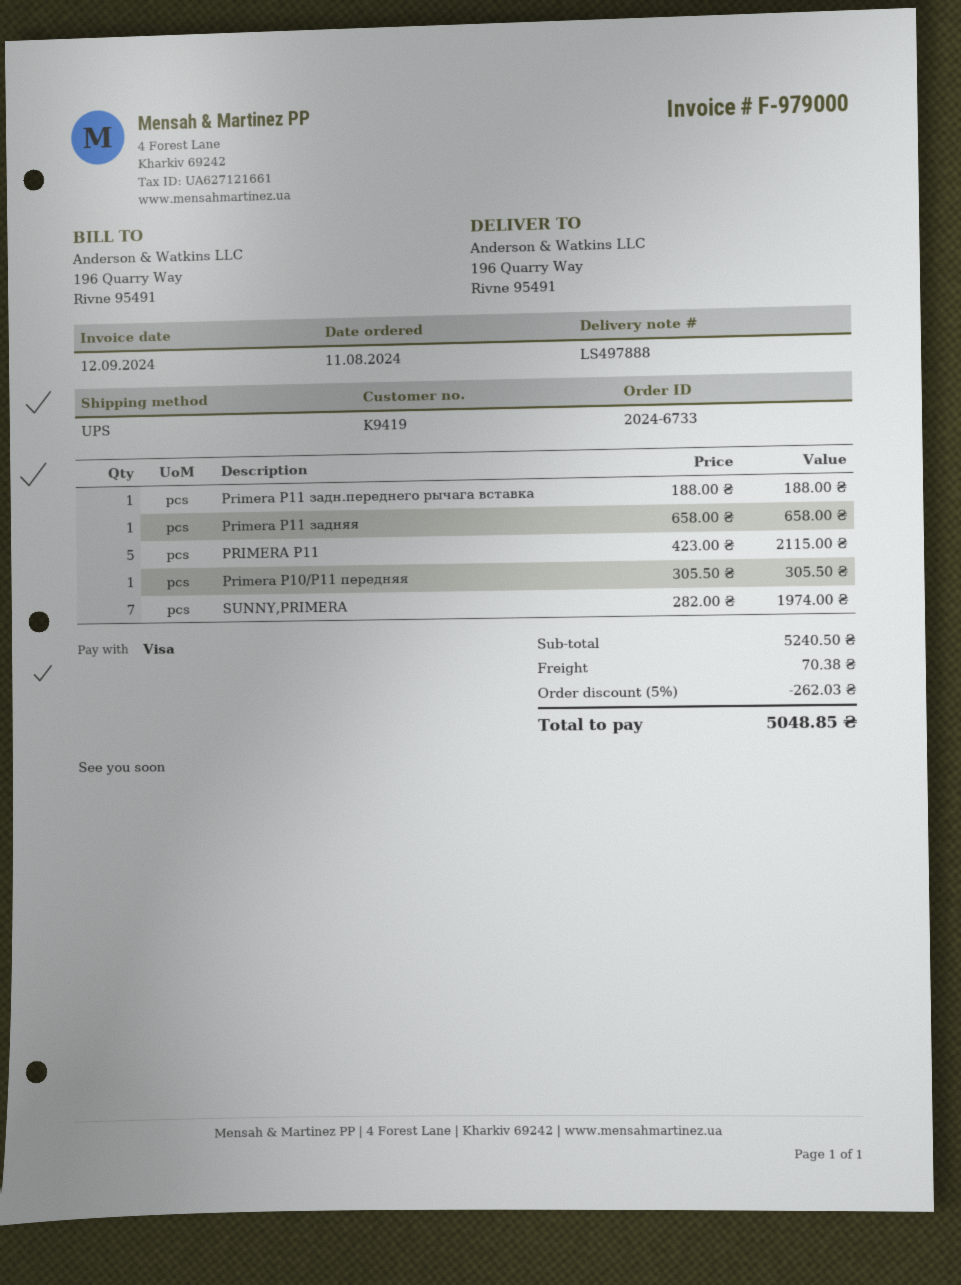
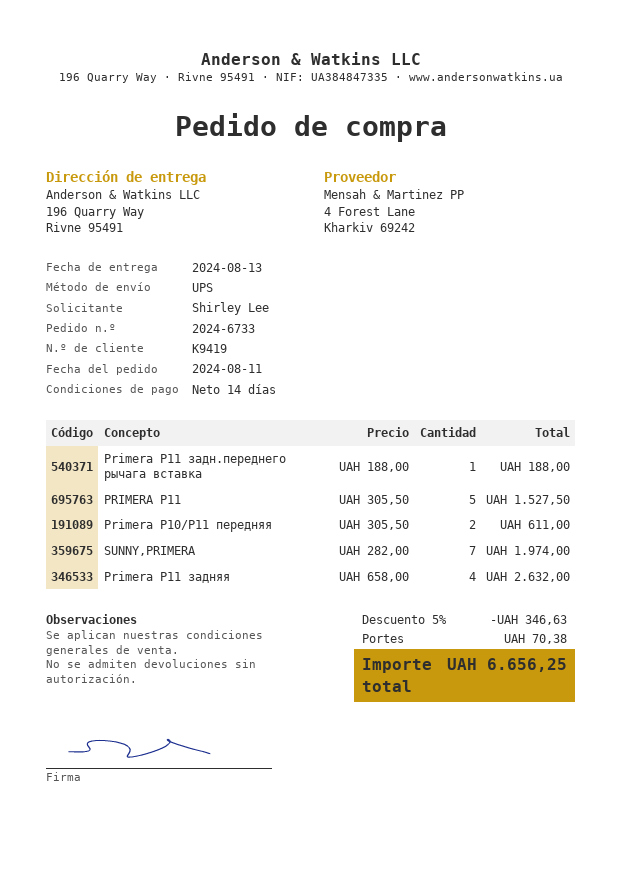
Primera P11 задняя: 1 x 658.00 = 658.00 -> 4 x 658.00 = 2632.00
PRIMERA P11: 5 x 423.00 = 2115.00 -> 5 x 305.50 = 1527.50
Primera P10/P11 передняя: 1 x 305.50 = 305.50 -> 2 x 305.50 = 611.00
discount: 5% = 262.03 -> 5% = 346.63
total: 5048.85 -> 6656.25

